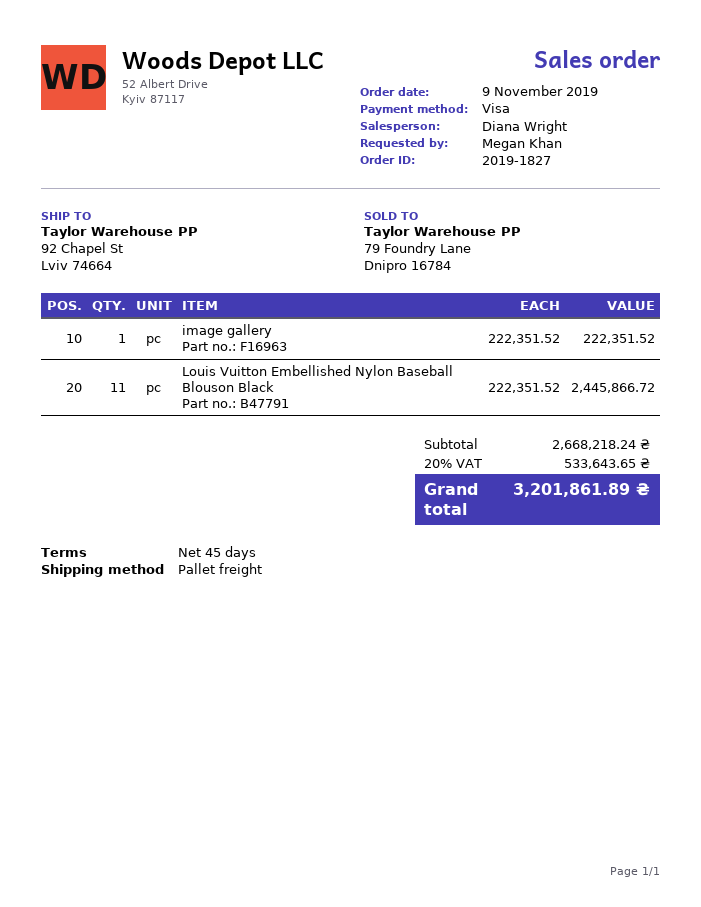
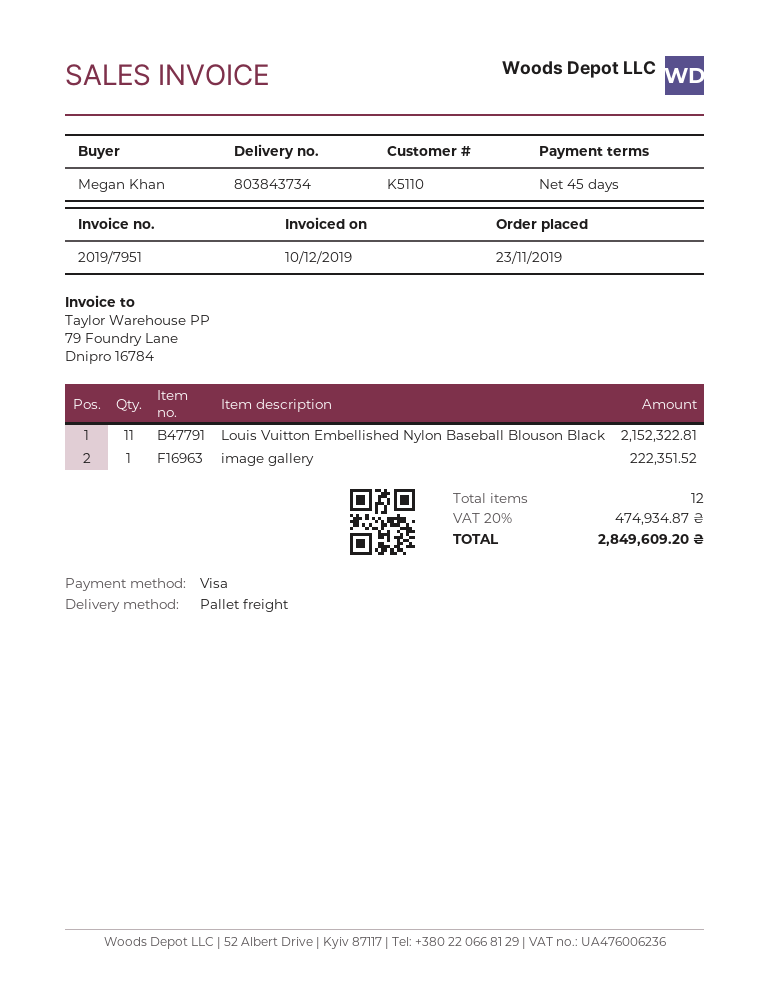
order date: 2019-11-09 -> 2019-11-23
Louis Vuitton Embellished Nylon Baseball Blouson Black: 11 for 2445866.72 -> 11 for 2152322.81
tax: 20% = 533643.65 -> 20% = 474934.87
total: 3201861.89 -> 2849609.20

